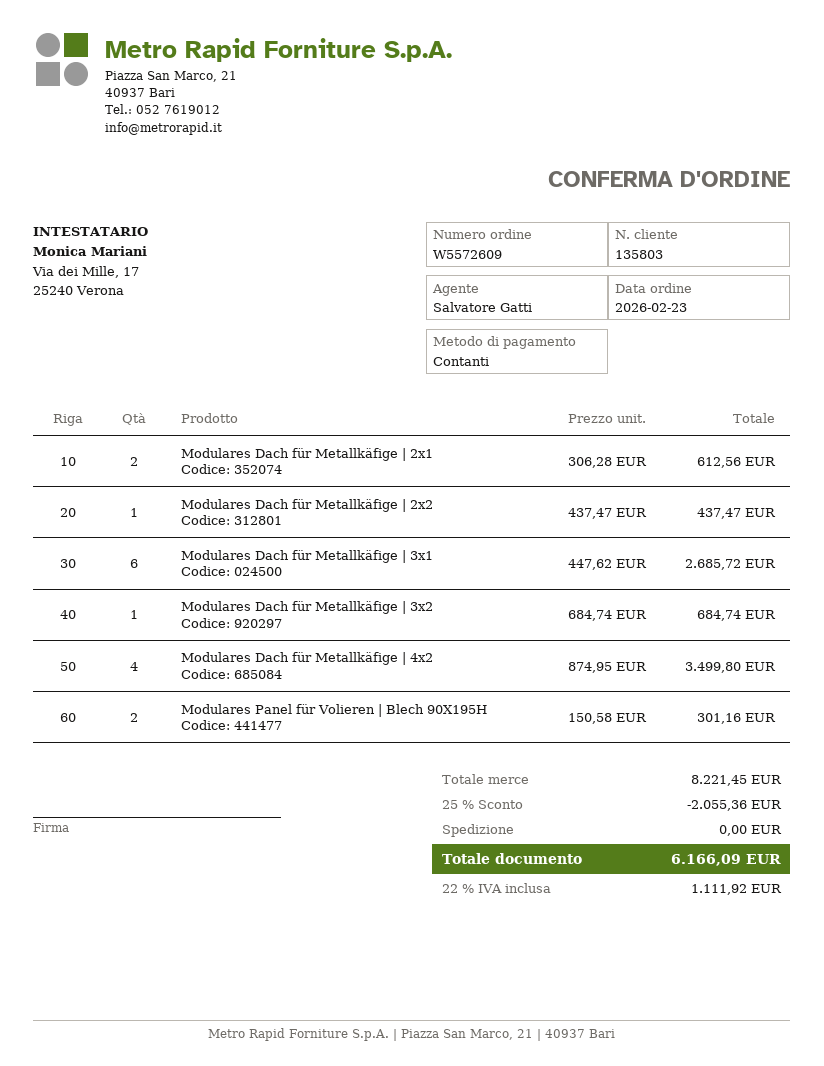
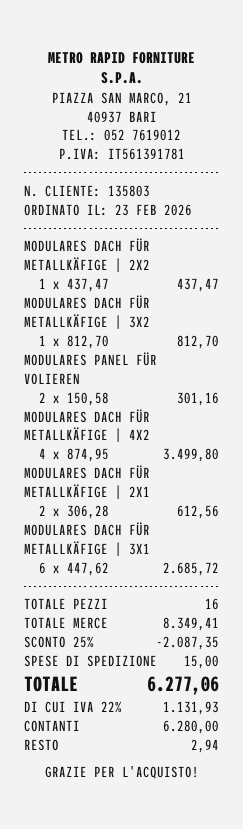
Modulares Dach für Metallkäfige | 3x2: 1 x 684.74 = 684.74 -> 1 x 812.70 = 812.70
subtotal: 8221.45 -> 8349.41
discount: 25% = 2055.36 -> 25% = 2087.35
shipping: 0.00 -> 15.00
tax: 22% = 1111.92 -> 22% = 1131.93
total: 6166.09 -> 6277.06

